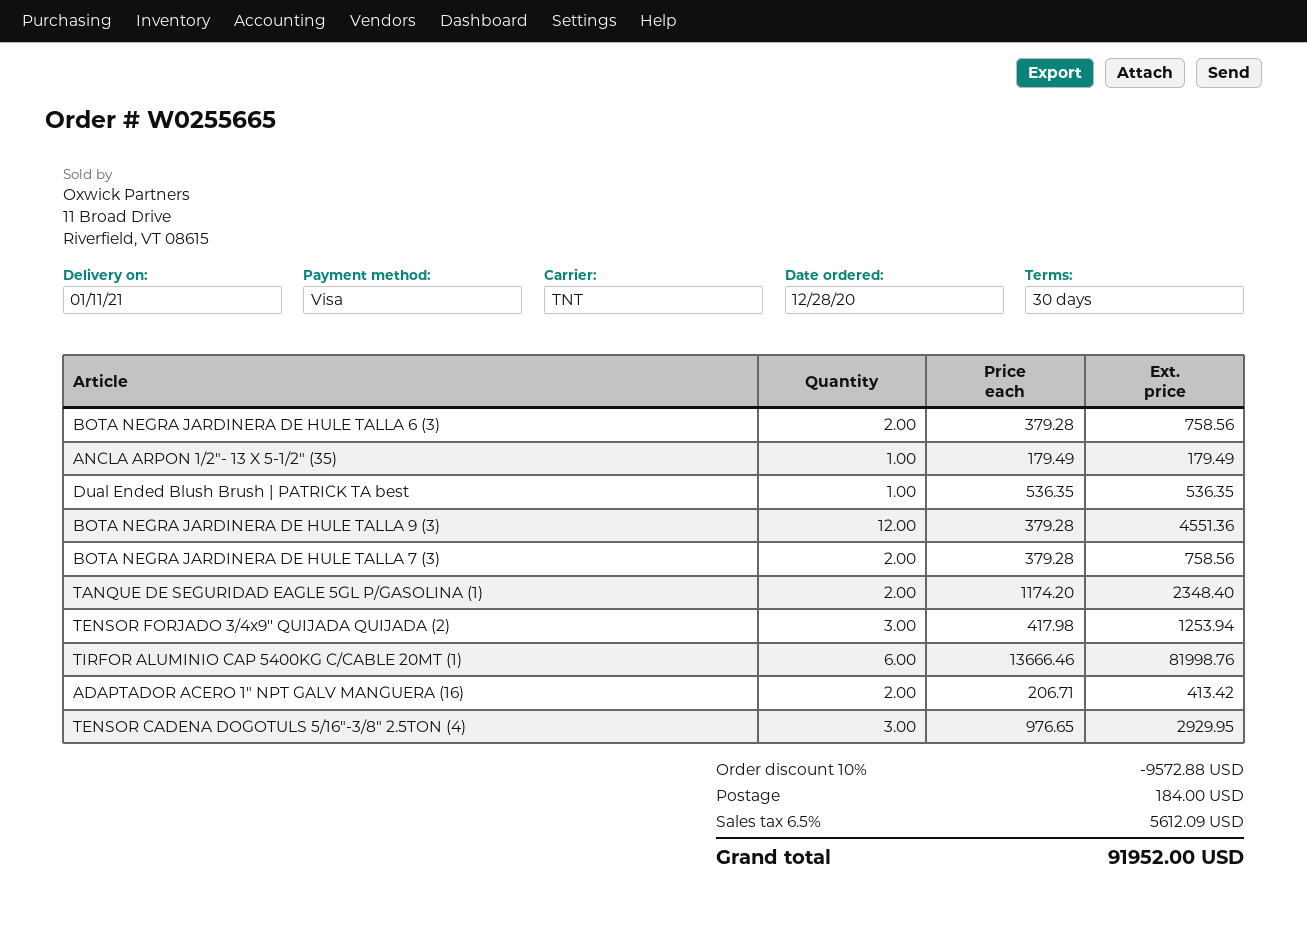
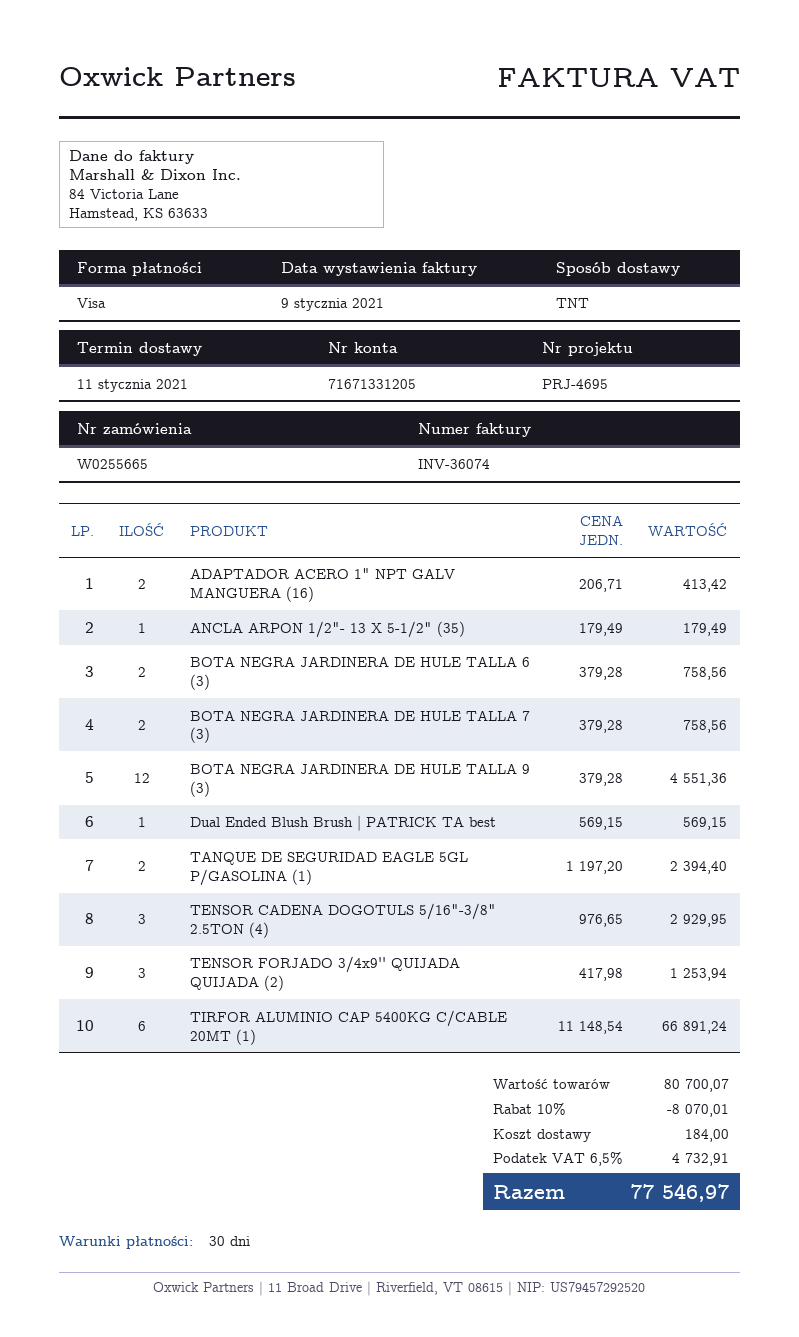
Dual Ended Blush Brush | PATRICK TA best: 1 x 536.35 = 536.35 -> 1 x 569.15 = 569.15
TANQUE DE SEGURIDAD EAGLE 5GL P/GASOLINA (1): 2 x 1174.20 = 2348.40 -> 2 x 1197.20 = 2394.40
TIRFOR ALUMINIO CAP 5400KG C/CABLE 20MT (1): 6 x 13666.46 = 81998.76 -> 6 x 11148.54 = 66891.24
discount: 10% = 9572.88 -> 10% = 8070.01
tax: 6.5% = 5612.09 -> 6.5% = 4732.91
total: 91952.00 -> 77546.97

